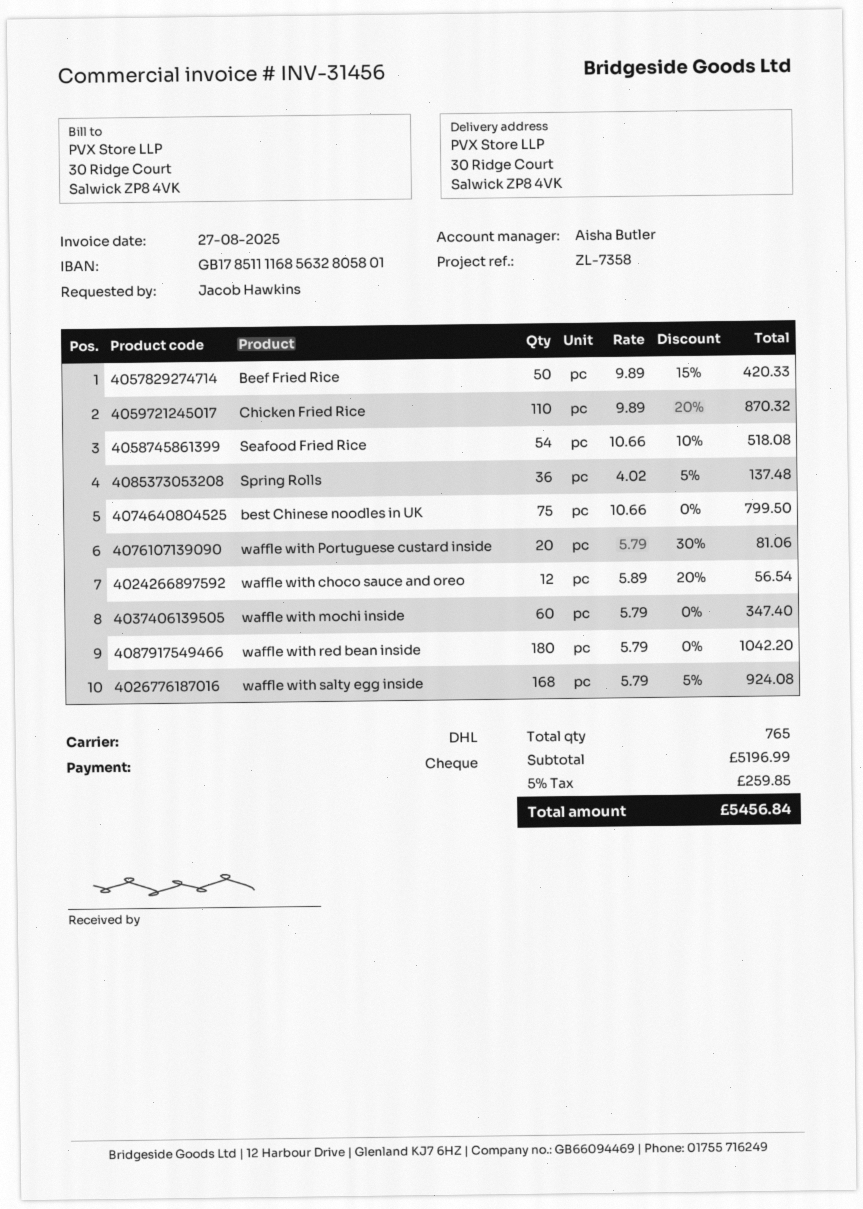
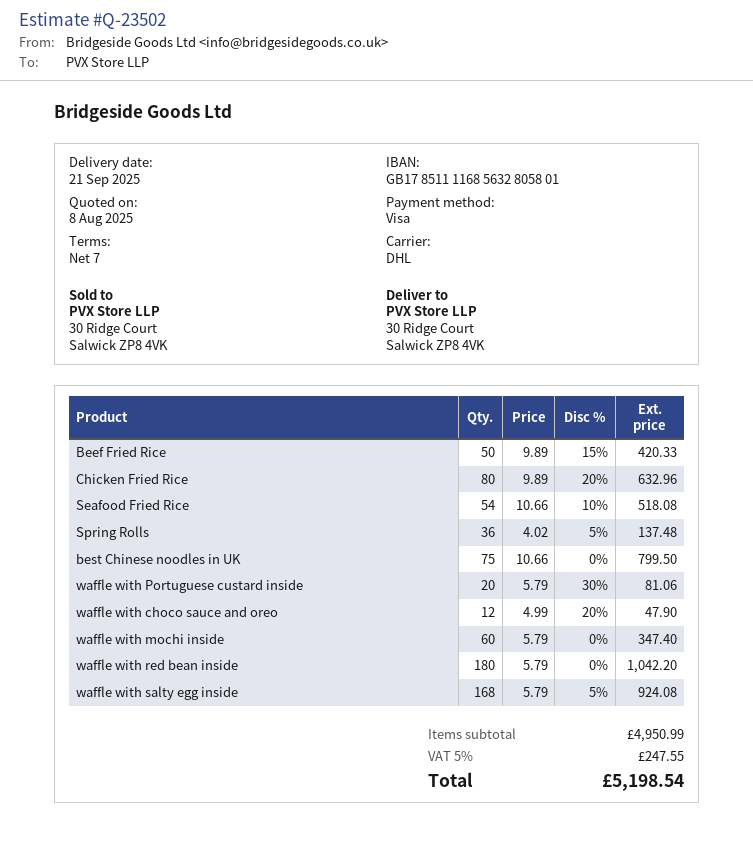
payment method: cheque -> Visa
Chicken Fried Rice: 110 x 9.89 - 20% = 870.32 -> 80 x 9.89 - 20% = 632.96
waffle with choco sauce and oreo: 12 x 5.89 - 20% = 56.54 -> 12 x 4.99 - 20% = 47.90
subtotal: 5196.99 -> 4950.99
tax: 5% = 259.85 -> 5% = 247.55
total: 5456.84 -> 5198.54

